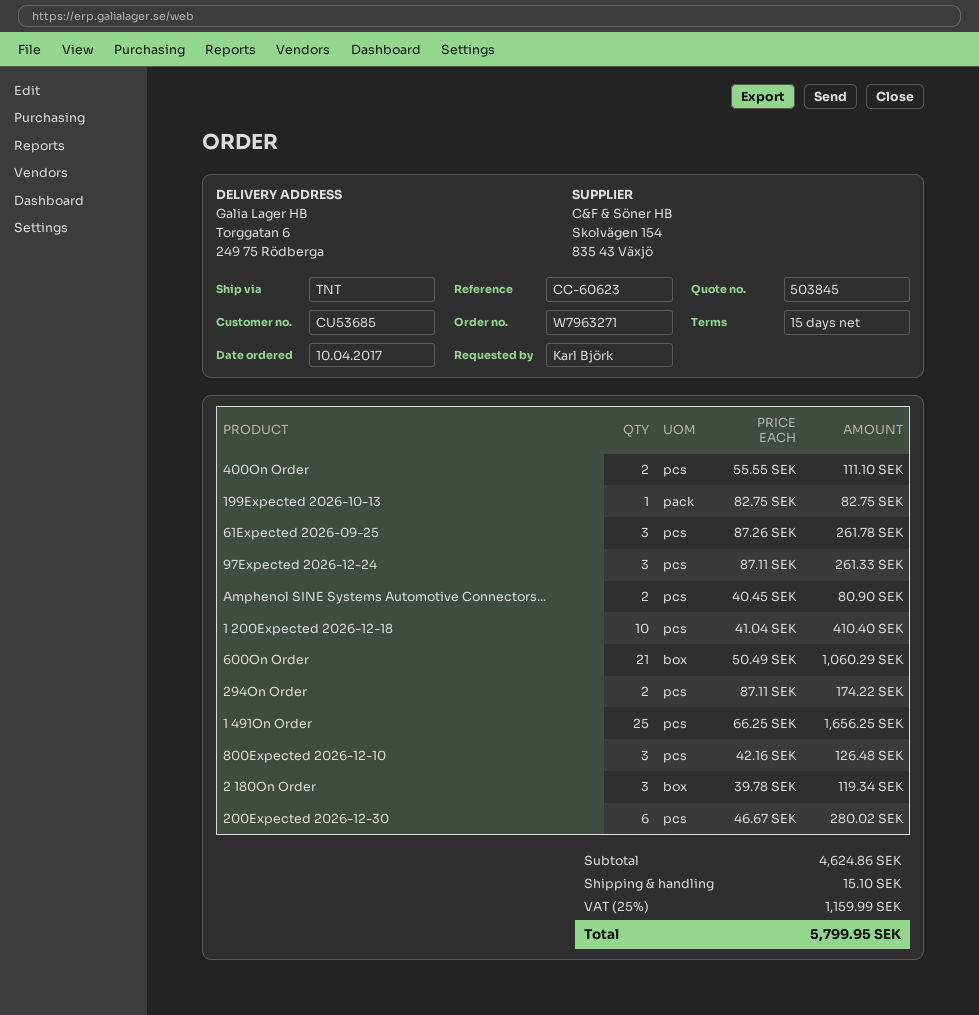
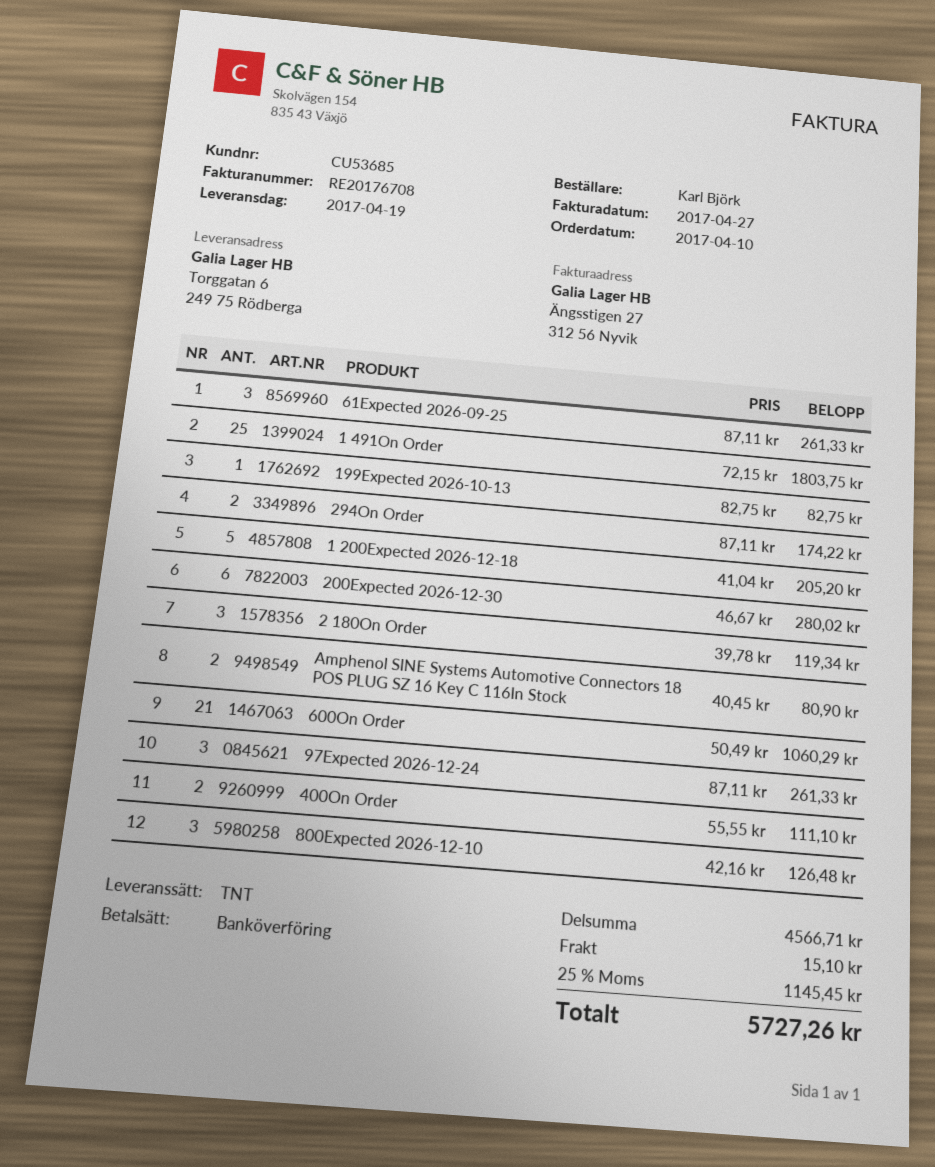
61Expected 2026-09-25: 3 x 87.26 = 261.78 -> 3 x 87.11 = 261.33
1 200Expected 2026-12-18: 10 x 41.04 = 410.40 -> 5 x 41.04 = 205.20
1 491On Order: 25 x 66.25 = 1656.25 -> 25 x 72.15 = 1803.75
subtotal: 4624.86 -> 4566.71
tax: 25% = 1159.99 -> 25% = 1145.45
total: 5799.95 -> 5727.26

